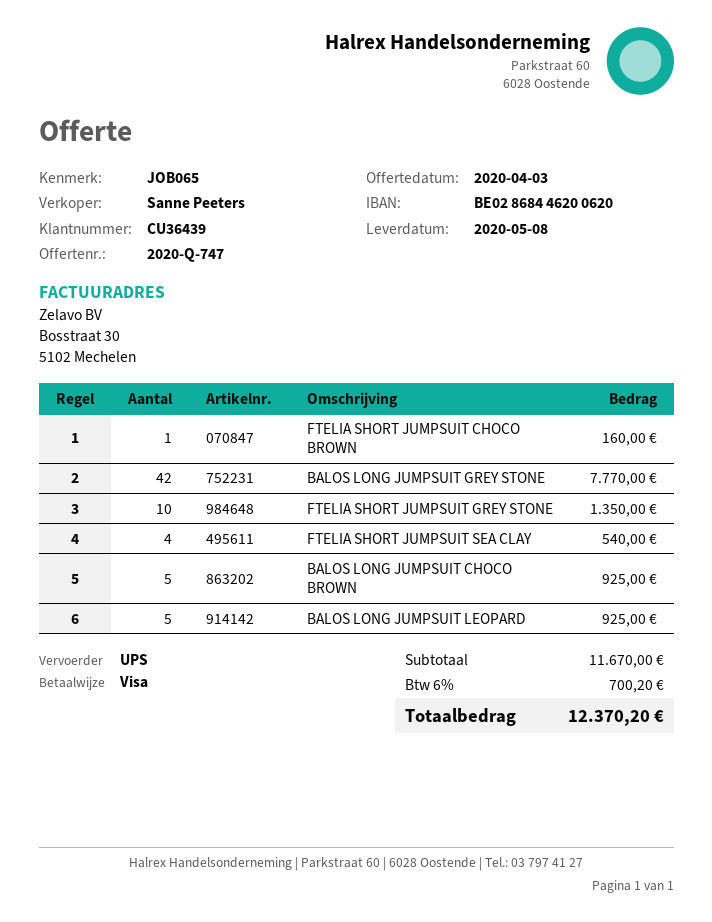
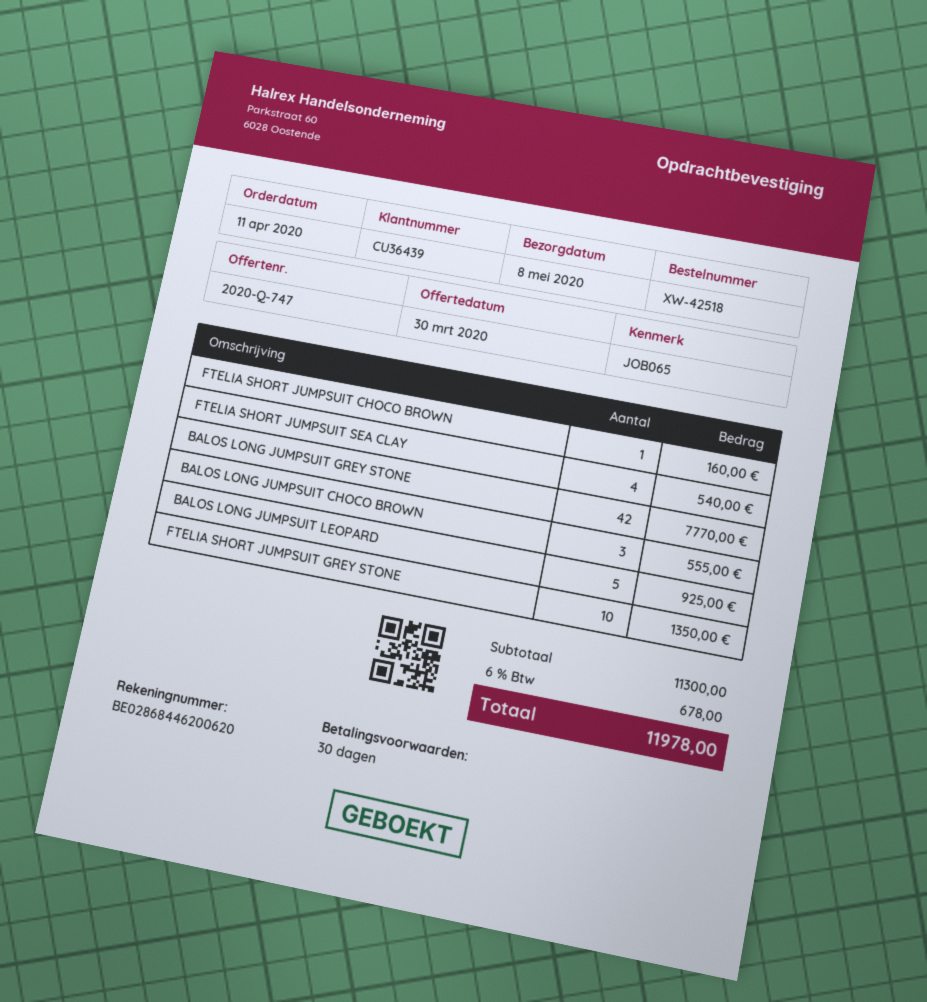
quote date: 2020-04-03 -> 2020-03-30
BALOS LONG JUMPSUIT CHOCO BROWN: 5 for 925.00 -> 3 for 555.00
subtotal: 11670.00 -> 11300.00
tax: 6% = 700.20 -> 6% = 678.00
total: 12370.20 -> 11978.00

